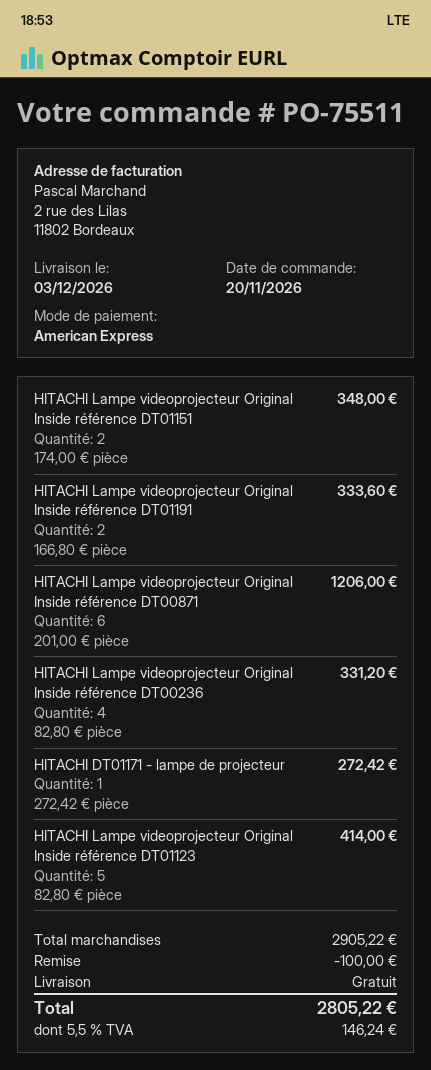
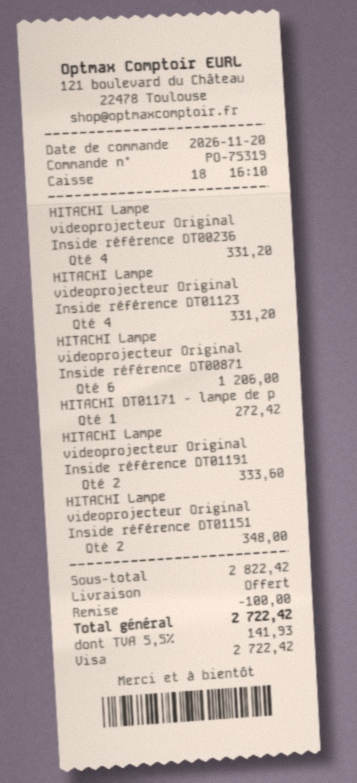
order number: PO-75511 -> PO-75319
payment method: American Express -> Visa
HITACHI Lampe videoprojecteur Original Inside référence DT01123: 5 for 414.00 -> 4 for 331.20
subtotal: 2905.22 -> 2822.42
tax: 5.5% = 146.24 -> 5.5% = 141.93
total: 2805.22 -> 2722.42

